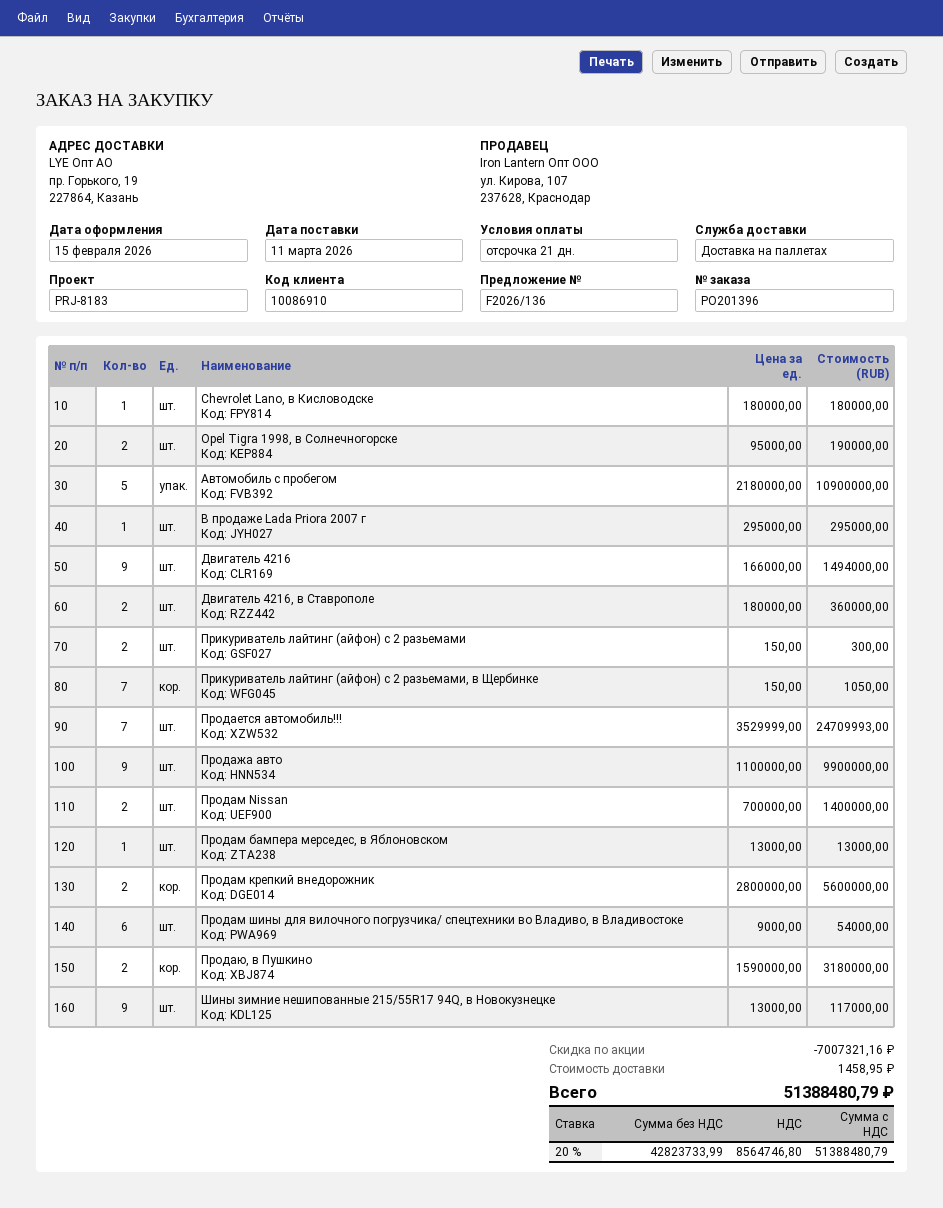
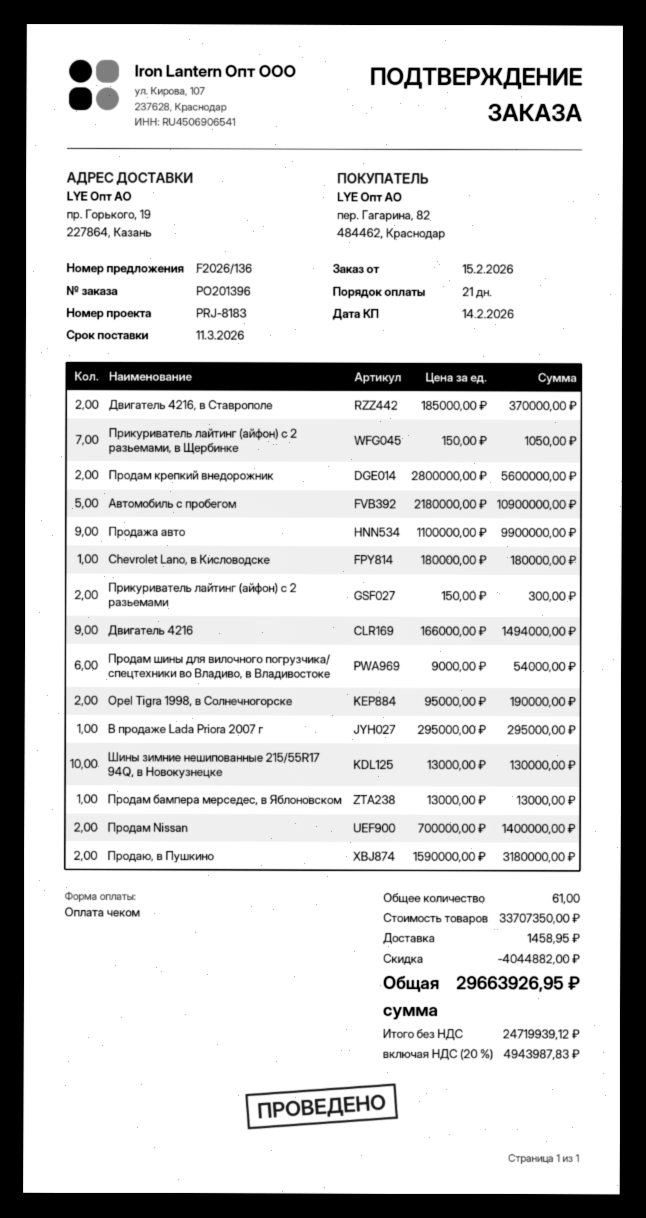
Двигатель 4216, в Ставрополе: 2 x 180000.00 = 360000.00 -> 2 x 185000.00 = 370000.00
Продается автомобиль!!!: 7 x 3529999.00 = 24709993.00 -> none
Шины зимние нешипованные 215/55R17 94Q, в Новокузнецке: 9 x 13000.00 = 117000.00 -> 10 x 13000.00 = 130000.00
discount: 7007321.16 -> 4044882.00
net: 42823733.99 -> 24719939.12
tax: 20% = 8564746.80 -> 20% = 4943987.83
total: 51388480.79 -> 29663926.95

